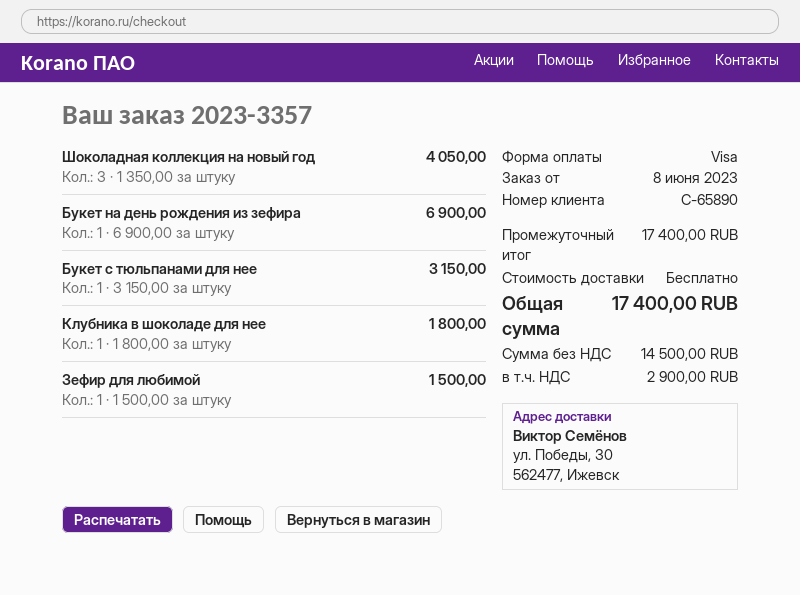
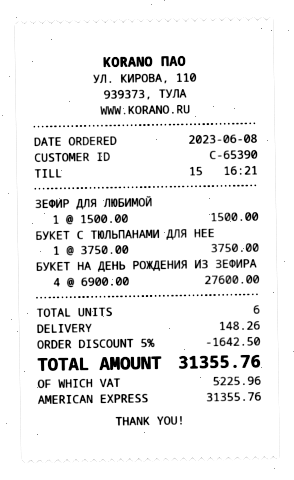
customer number: C-65890 -> C-65390
payment method: Visa -> American Express
Шоколадная коллекция на новый год: 3 x 1350.00 = 4050.00 -> none
Букет на день рождения из зефира: 1 x 6900.00 = 6900.00 -> 4 x 6900.00 = 27600.00
Букет с тюльпанами для нее: 1 x 3150.00 = 3150.00 -> 1 x 3750.00 = 3750.00
Клубника в шоколаде для нее: 1 x 1800.00 = 1800.00 -> none
discount: none -> 5% = 1642.50
shipping: 0.00 -> 148.26
tax: 2900.00 -> 5225.96
total: 17400.00 -> 31355.76

